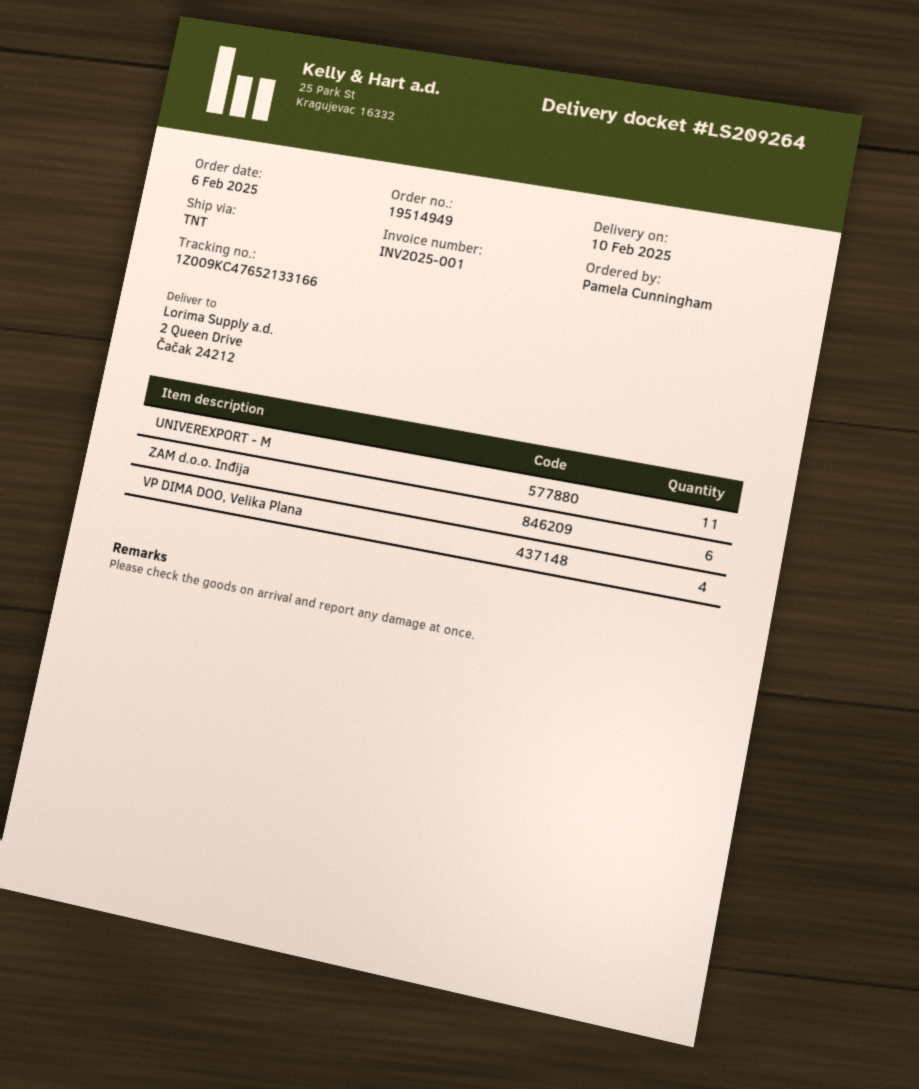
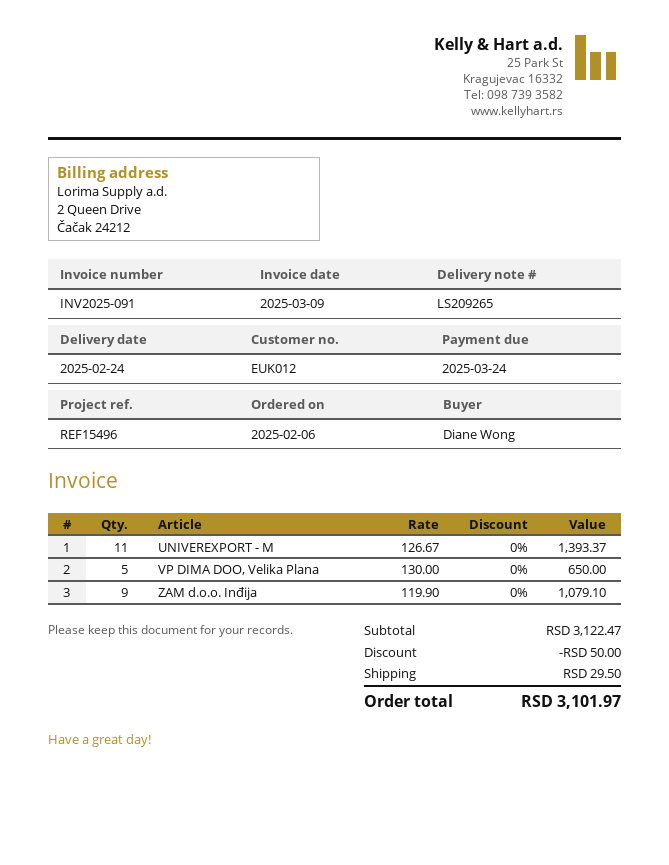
delivery note number: LS209264 -> LS209265
delivery date: 2025-02-10 -> 2025-02-24
invoice number: INV2025-001 -> INV2025-091
ordered by: Pamela Cunningham -> Diane Wong
ZAM d.o.o. Inđija: 6 -> 9
VP DIMA DOO, Velika Plana: 4 -> 5

